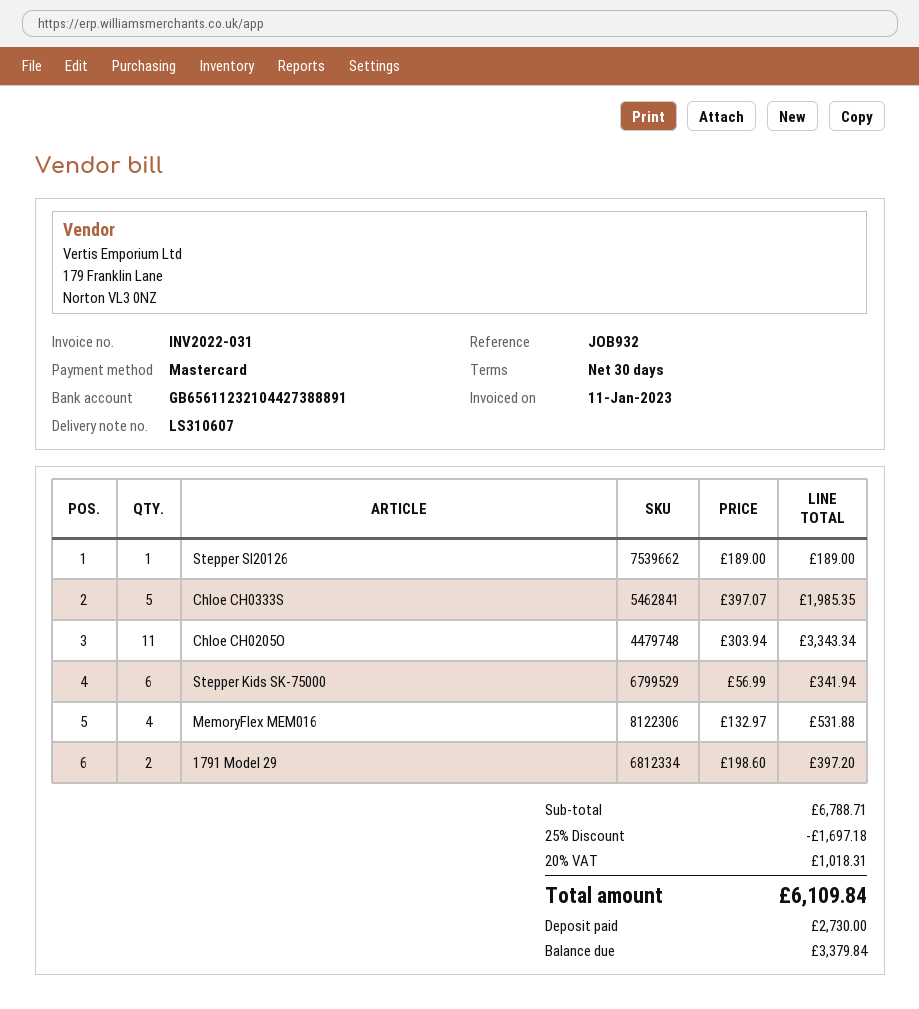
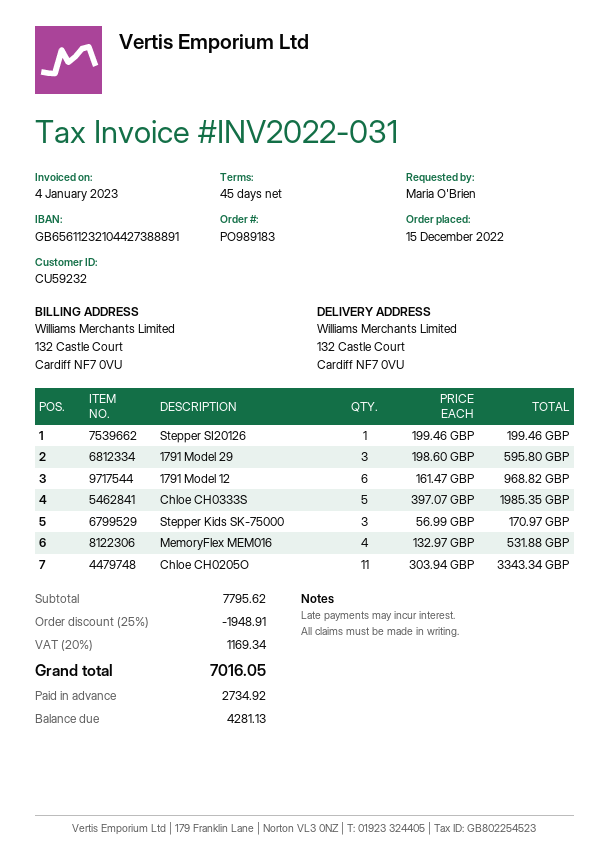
invoice date: 2023-01-11 -> 2023-01-04
payment terms: 30 days -> 45 days
Stepper SI20126: 1 x 189.00 = 189.00 -> 1 x 199.46 = 199.46
Stepper Kids SK-75000: 6 x 56.99 = 341.94 -> 3 x 56.99 = 170.97
1791 Model 29: 2 x 198.60 = 397.20 -> 3 x 198.60 = 595.80
1791 Model 12: none -> 6 x 161.47 = 968.82
subtotal: 6788.71 -> 7795.62
discount: 25% = 1697.18 -> 25% = 1948.91
tax: 20% = 1018.31 -> 20% = 1169.34
total: 6109.84 -> 7016.05
deposit: 2730.00 -> 2734.92
balance: 3379.84 -> 4281.13

